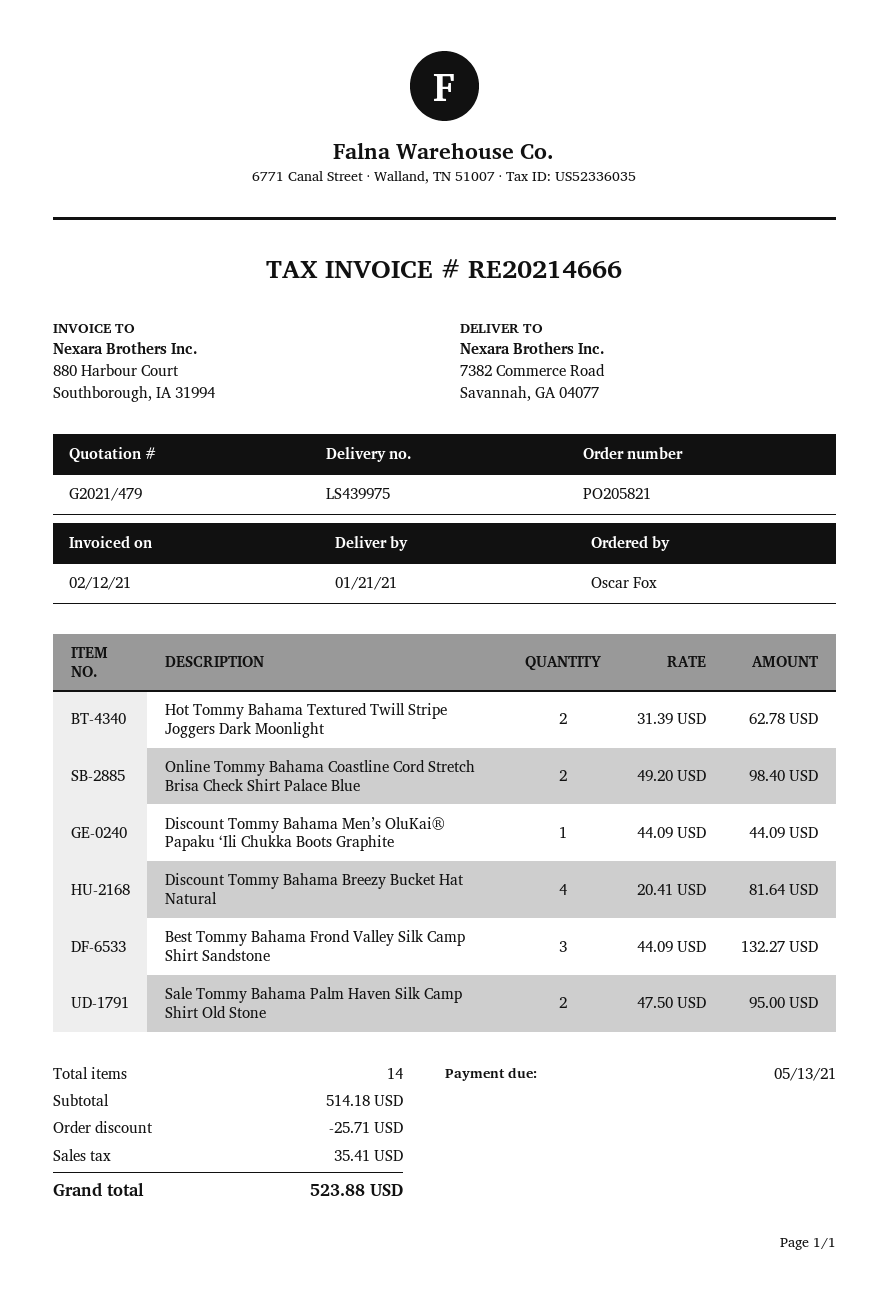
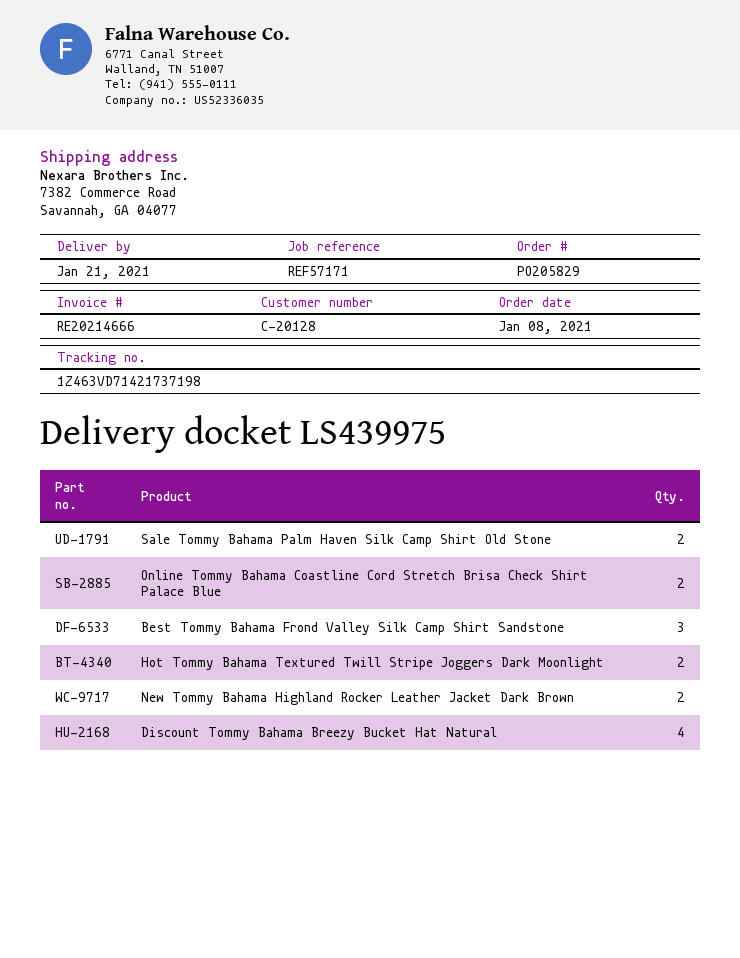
order number: PO205821 -> PO205829
Discount Tommy Bahama Men’s OluKai® Papaku ‘Ili Chukka Boots Graphite: 1 -> none
New Tommy Bahama Highland Rocker Leather Jacket Dark Brown: none -> 2

